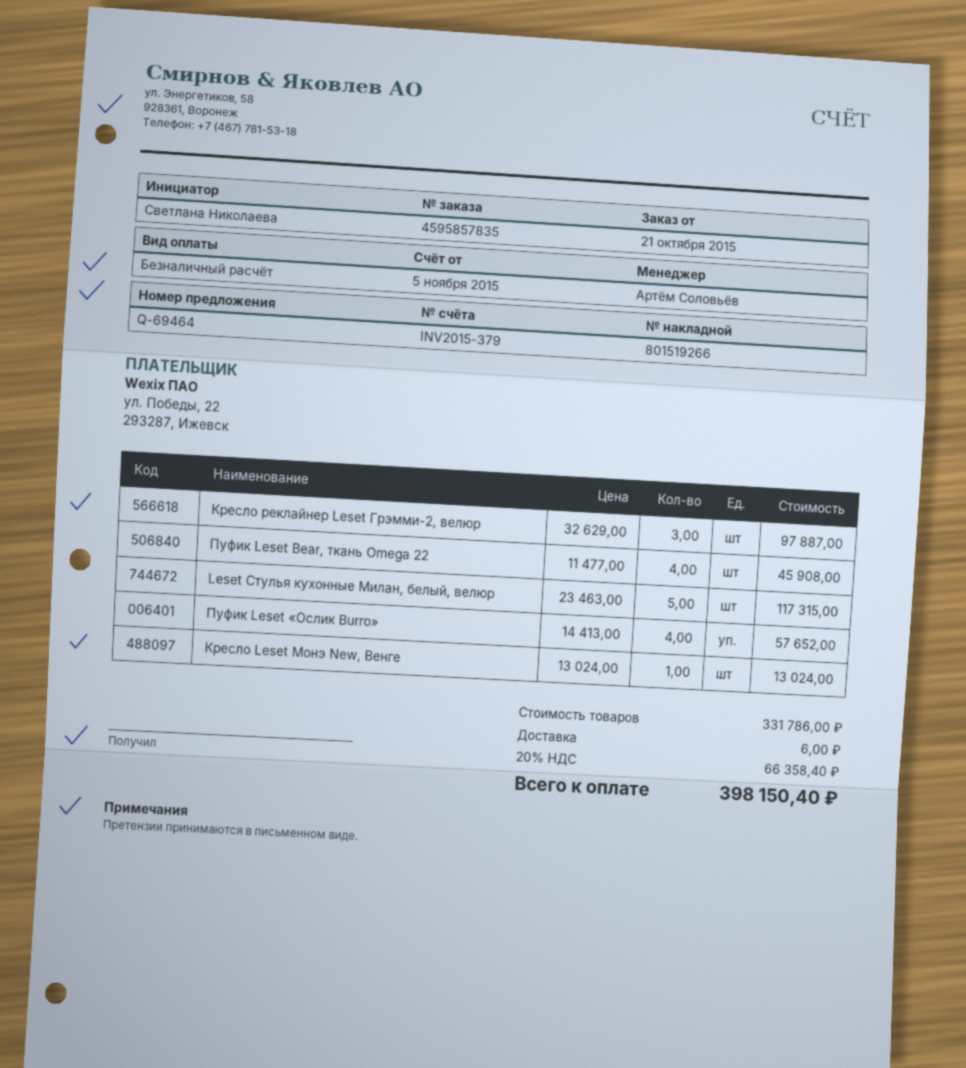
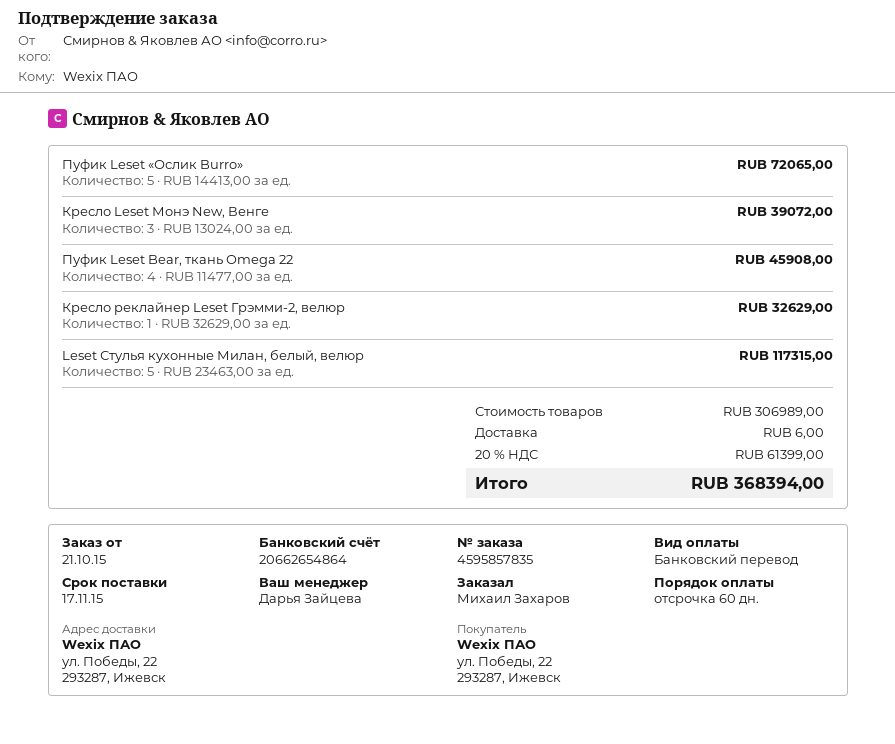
ordered by: Светлана Николаева -> Михаил Захаров
sales rep: Артём Соловьёв -> Дарья Зайцева
Кресло реклайнер Leset Грэмми-2, велюр: 3 x 32629.00 = 97887.00 -> 1 x 32629.00 = 32629.00
Пуфик Leset «Ослик Burro»: 4 x 14413.00 = 57652.00 -> 5 x 14413.00 = 72065.00
Кресло Leset Монэ New, Венге: 1 x 13024.00 = 13024.00 -> 3 x 13024.00 = 39072.00
subtotal: 331786.00 -> 306989.00
tax: 20% = 66358.40 -> 20% = 61399.00
total: 398150.40 -> 368394.00

